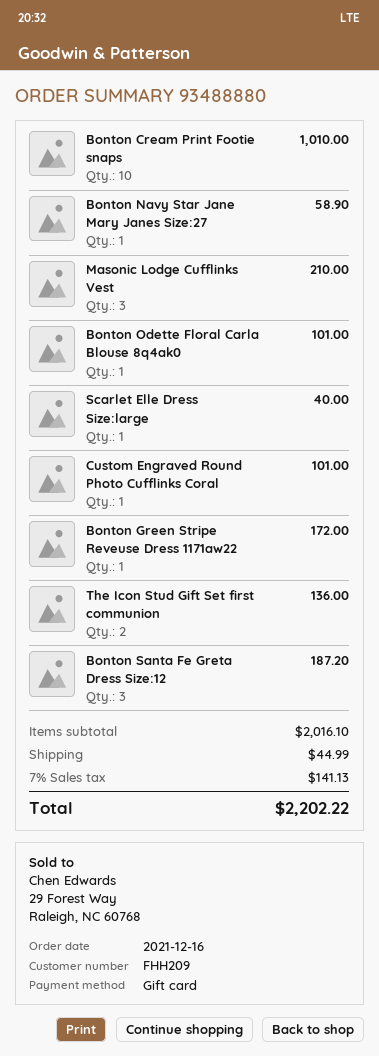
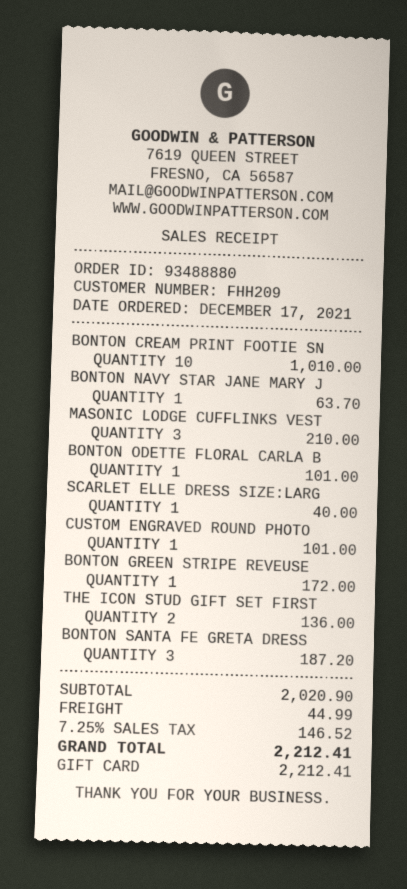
order date: 2021-12-16 -> 2021-12-17
Bonton Navy Star Jane Mary Janes Size:27: 1 for 58.90 -> 1 for 63.70
subtotal: 2016.10 -> 2020.90
tax: 7% = 141.13 -> 7.25% = 146.52
total: 2202.22 -> 2212.41

